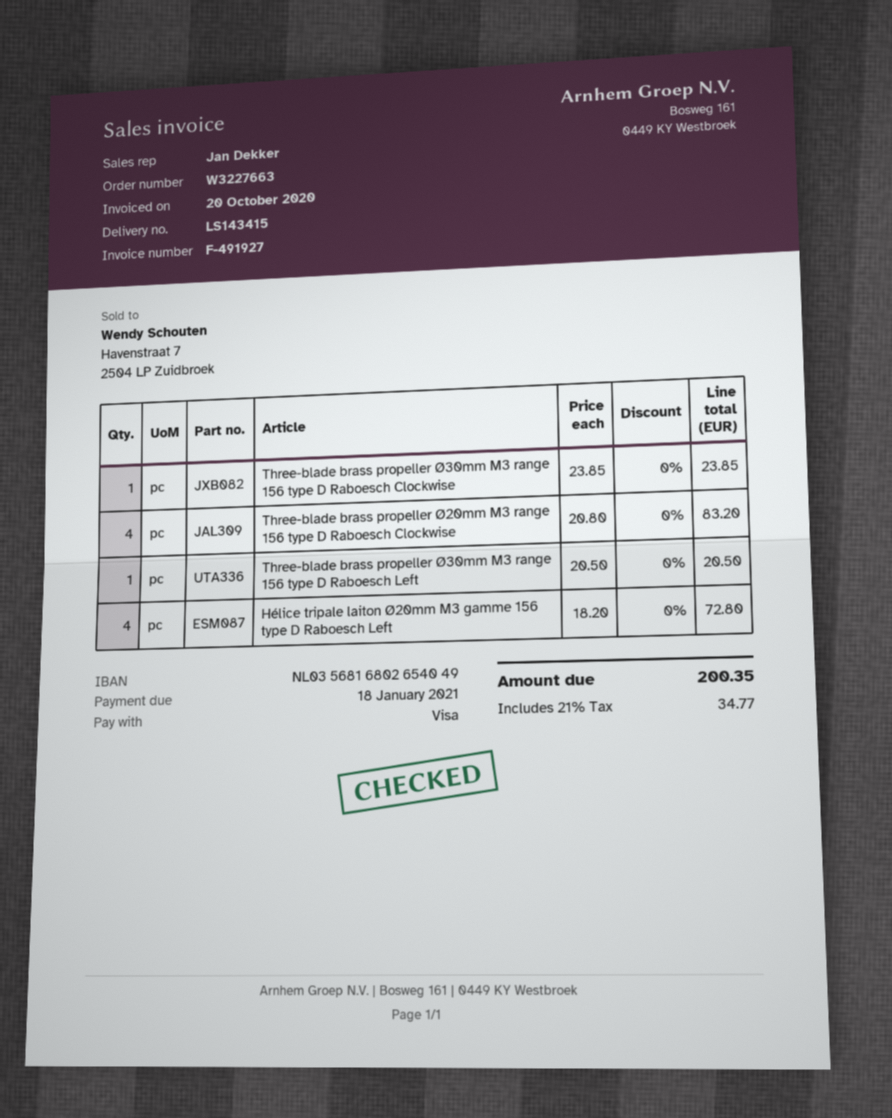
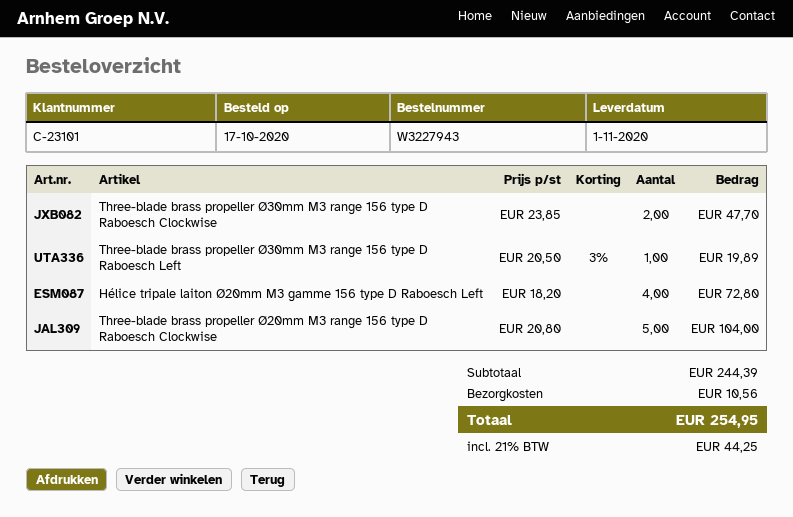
order number: W3227663 -> W3227943
Three-blade brass propeller Ø30mm M3 range 156 type D Raboesch Clockwise: 1 x 23.85 = 23.85 -> 2 x 23.85 = 47.70
Three-blade brass propeller Ø20mm M3 range 156 type D Raboesch Clockwise: 4 x 20.80 = 83.20 -> 5 x 20.80 = 104.00
Three-blade brass propeller Ø30mm M3 range 156 type D Raboesch Left: 1 x 20.50 = 20.50 -> 1 x 20.50 - 3% = 19.89
shipping: none -> 10.56
tax: 21% = 34.77 -> 21% = 44.25
total: 200.35 -> 254.95

